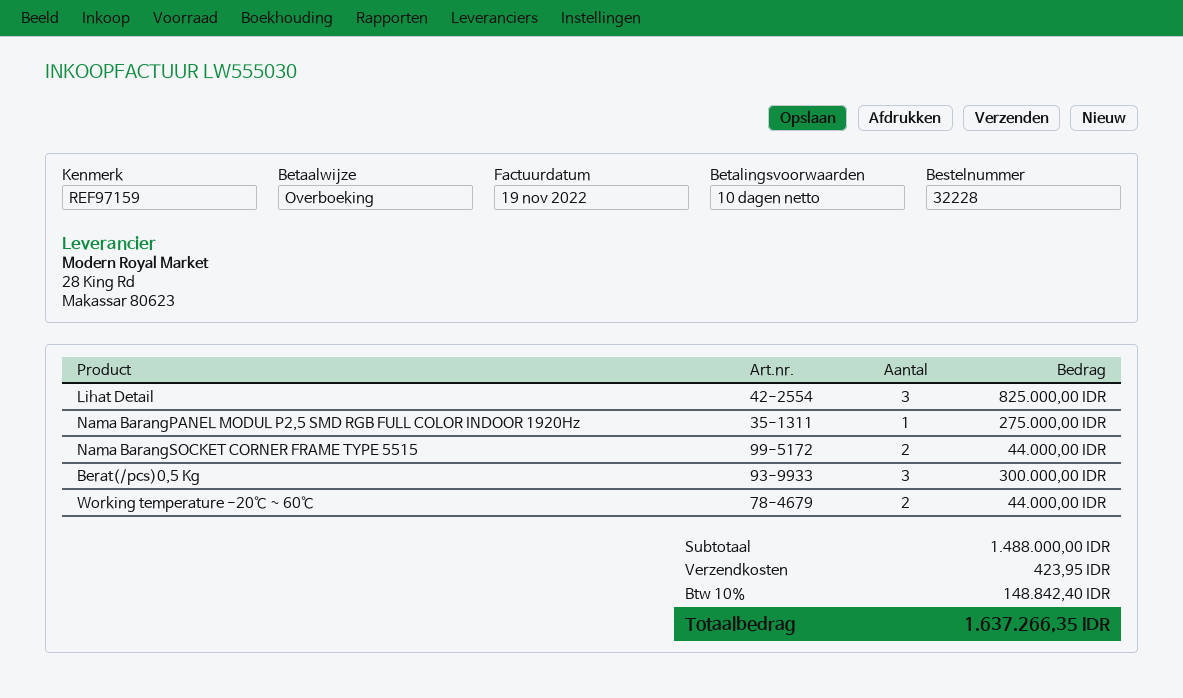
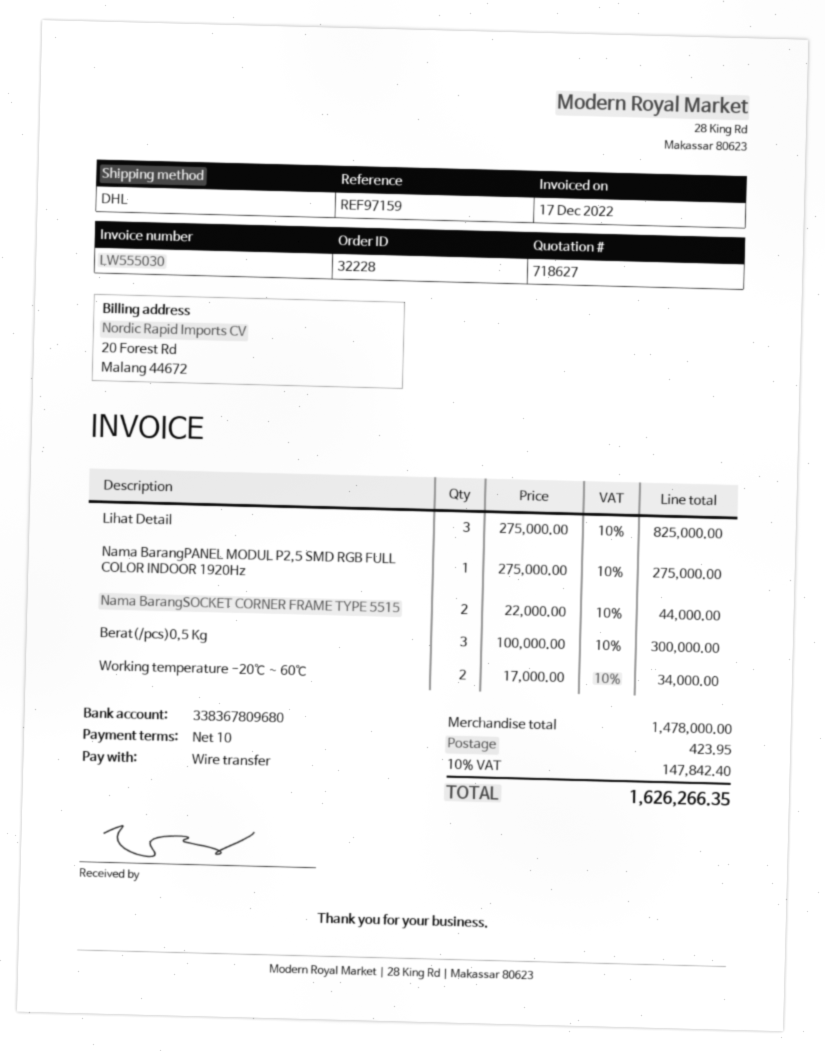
invoice date: 2022-11-19 -> 2022-12-17
Working temperature -20℃ ~ 60℃: 2 for 44000.00 -> 2 for 34000.00
subtotal: 1488000.00 -> 1478000.00
tax: 10% = 148842.40 -> 10% = 147842.40
total: 1637266.35 -> 1626266.35

